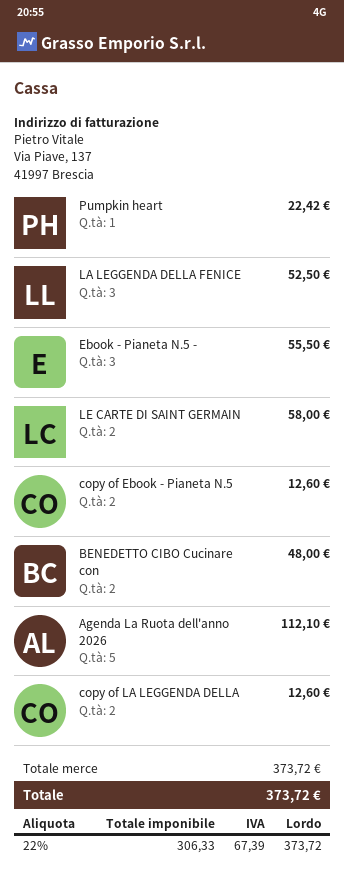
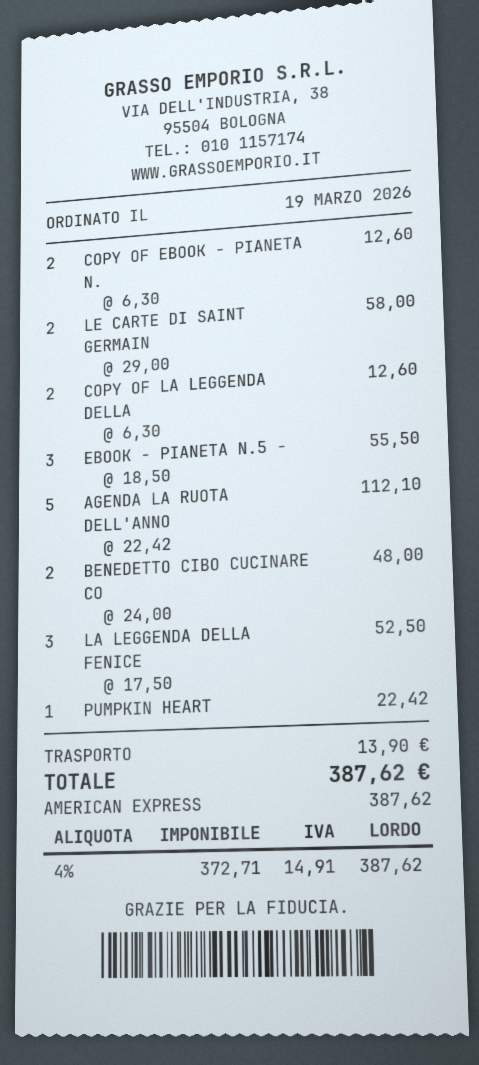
shipping: none -> 13.90
net: 306.33 -> 372.71
tax: 22% = 67.39 -> 4% = 14.91
total: 373.72 -> 387.62

